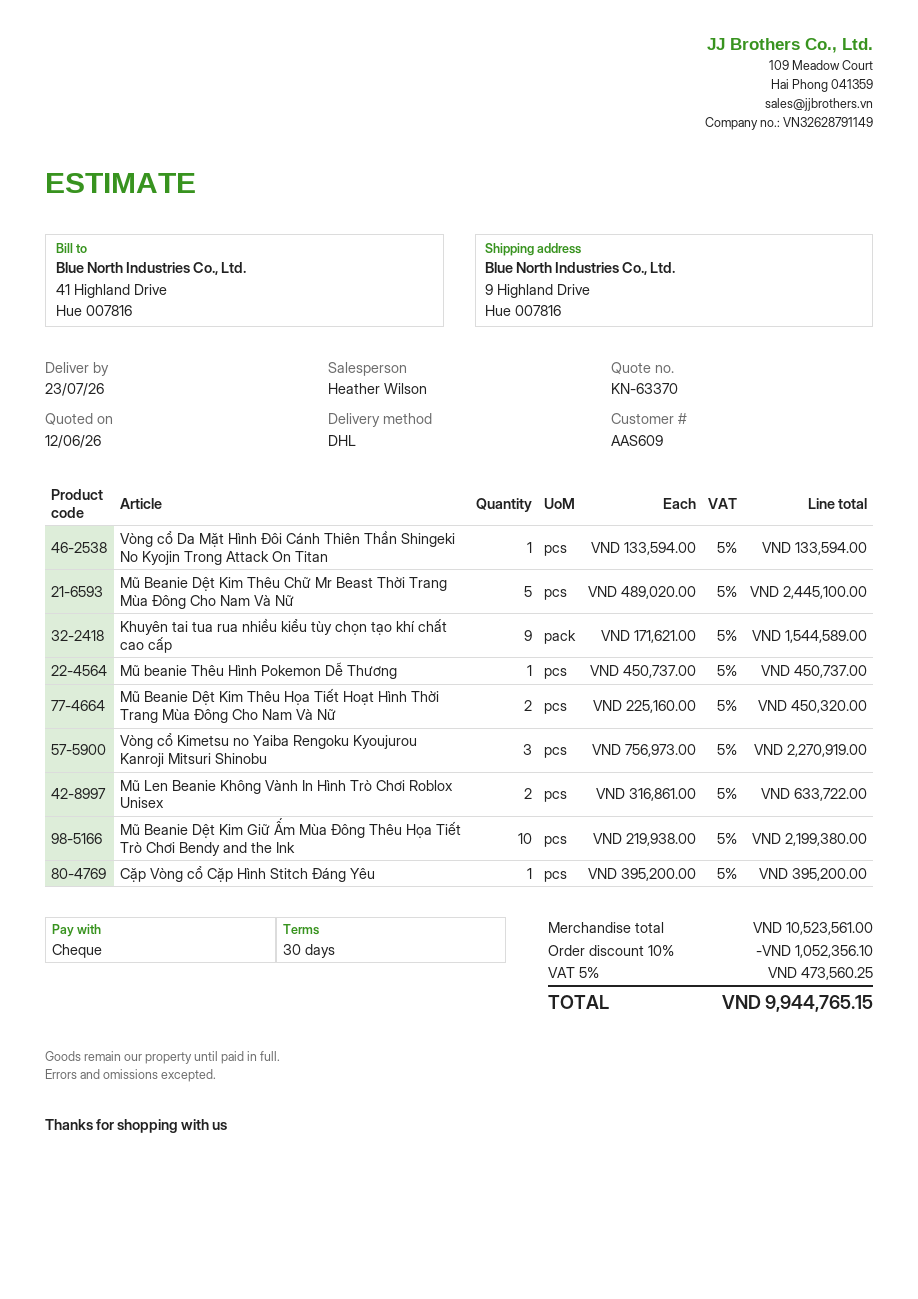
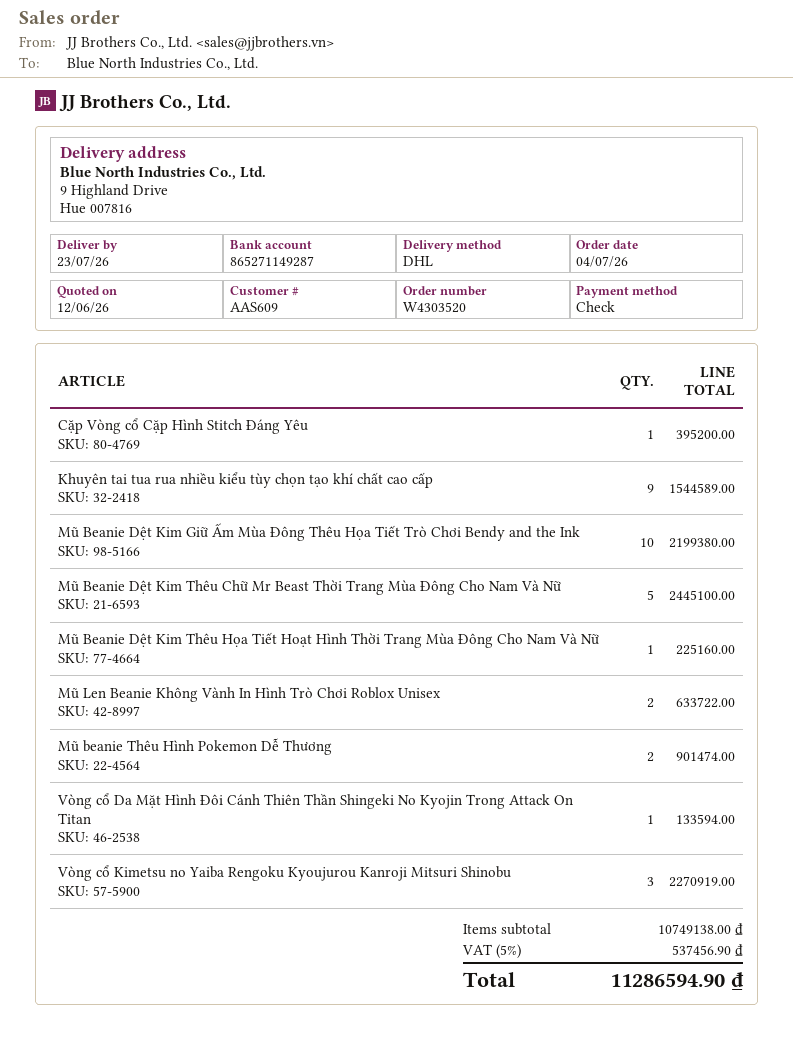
Mũ beanie Thêu Hình Pokemon Dễ Thương: 1 for 450737.00 -> 2 for 901474.00
Mũ Beanie Dệt Kim Thêu Họa Tiết Hoạt Hình Thời Trang Mùa Đông Cho Nam Và Nữ: 2 for 450320.00 -> 1 for 225160.00
subtotal: 10523561.00 -> 10749138.00
discount: 10% = 1052356.10 -> none
tax: 5% = 473560.25 -> 5% = 537456.90
total: 9944765.15 -> 11286594.90

